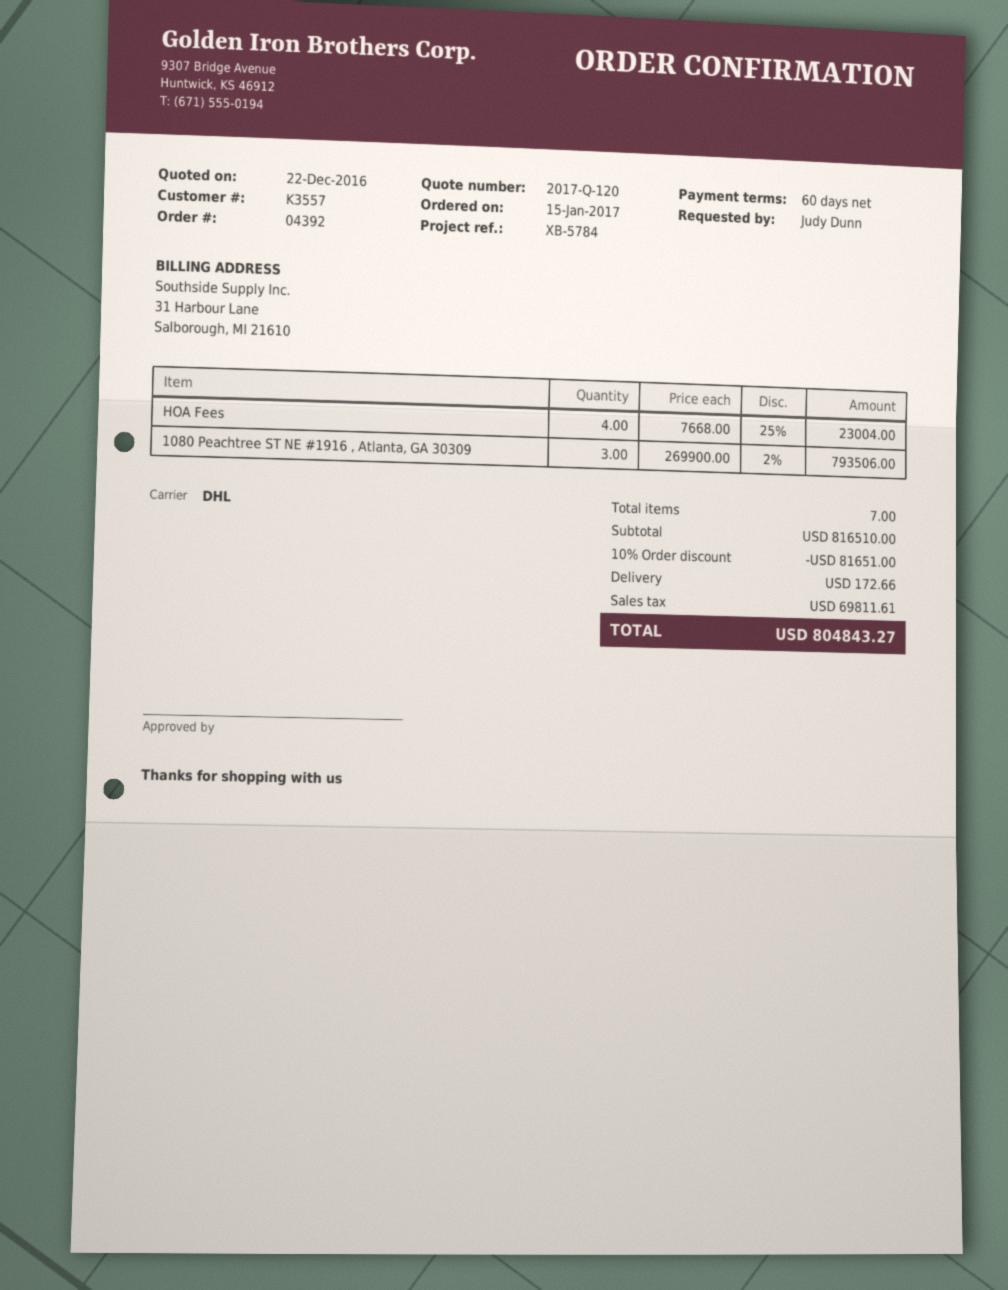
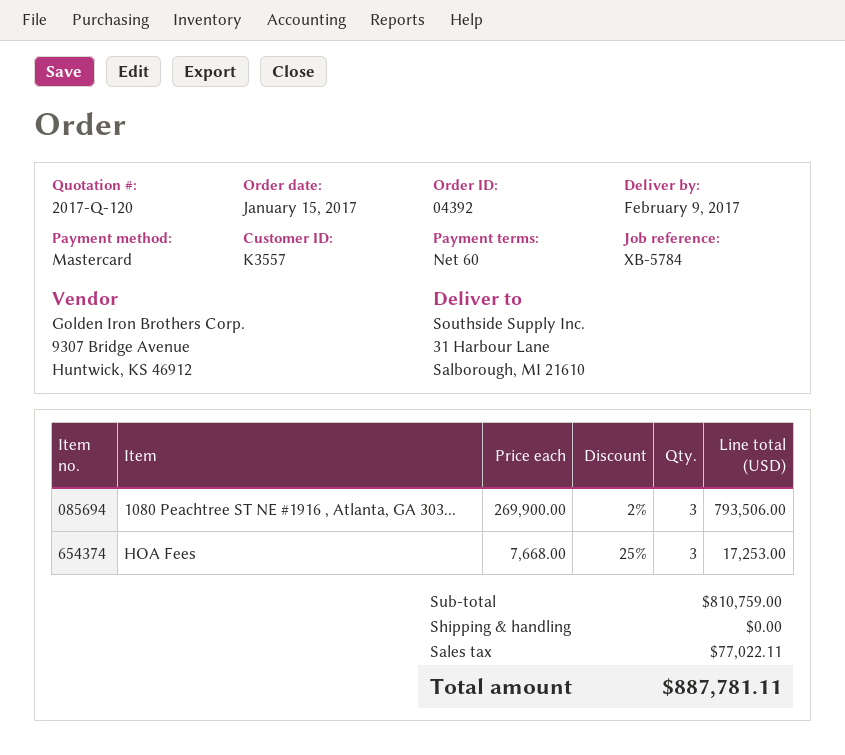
HOA Fees: 4 x 7668.00 - 25% = 23004.00 -> 3 x 7668.00 - 25% = 17253.00
subtotal: 816510.00 -> 810759.00
discount: 10% = 81651.00 -> none
shipping: 172.66 -> 0.00
tax: 69811.61 -> 77022.11
total: 804843.27 -> 887781.11

